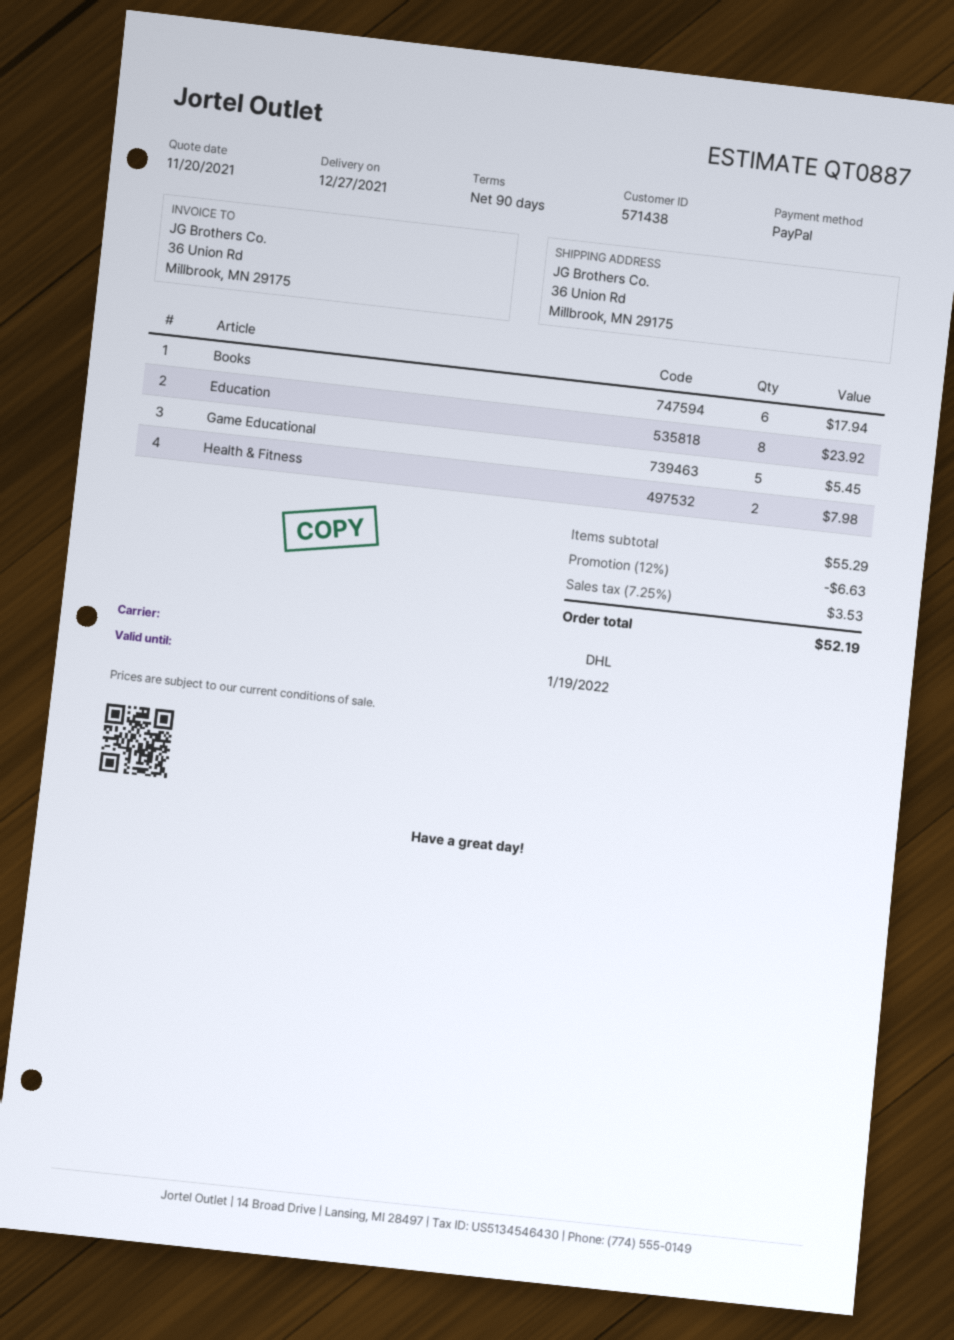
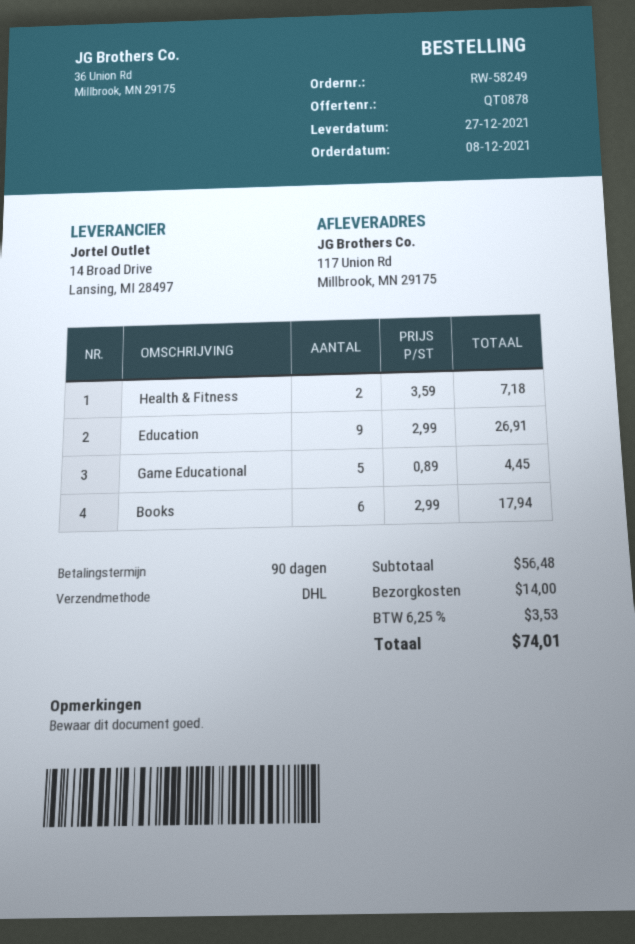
quote number: QT0887 -> QT0878
ship to: 36 Union Rd, Millbrook, MN 29175 -> 117 Union Rd, Millbrook, MN 29175
Education: 8 for 23.92 -> 9 for 26.91
Game Educational: 5 for 5.45 -> 5 for 4.45
Health & Fitness: 2 for 7.98 -> 2 for 7.18
subtotal: 55.29 -> 56.48
discount: 12% = 6.63 -> none
shipping: none -> 14.00
tax: 7.25% = 3.53 -> 6.25% = 3.53
total: 52.19 -> 74.01

